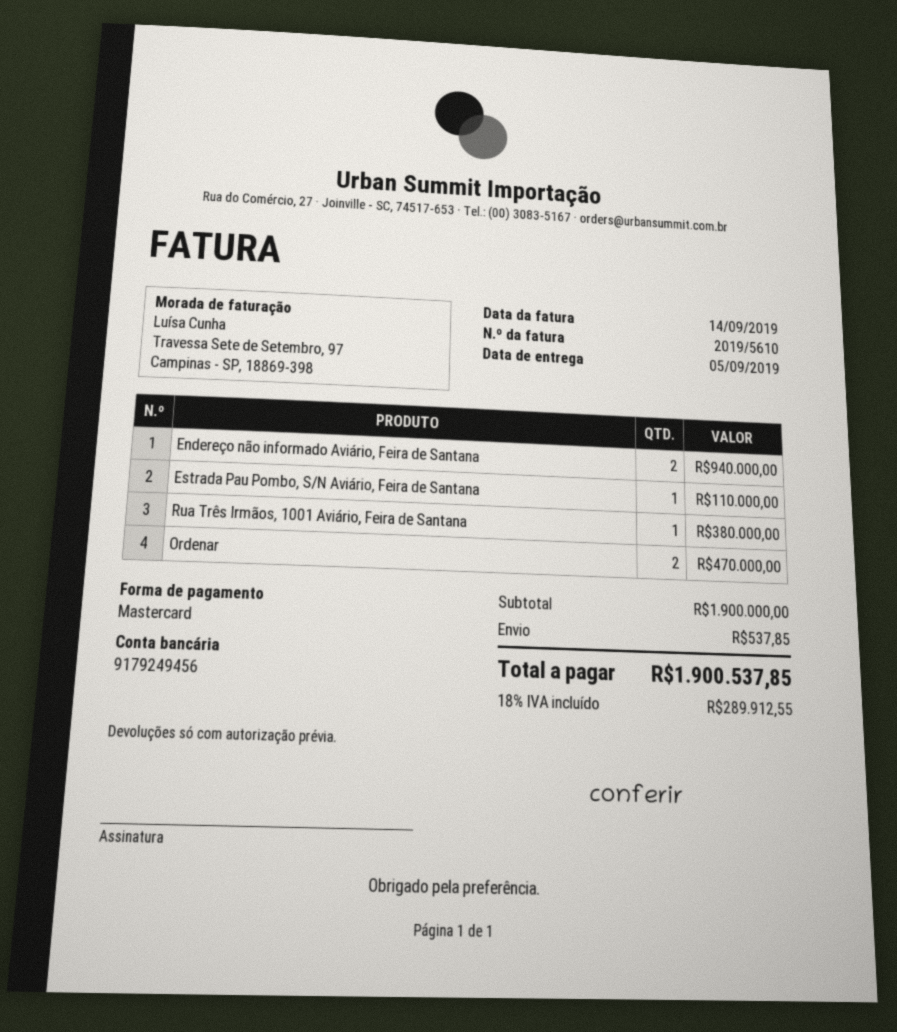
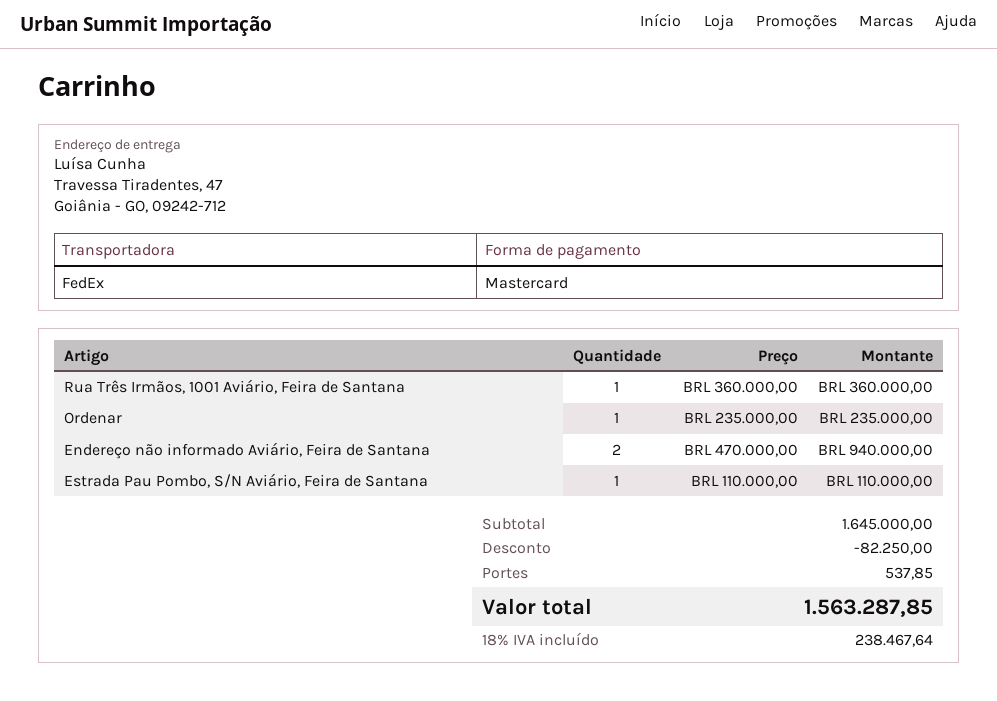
Rua Três Irmãos, 1001 Aviário, Feira de Santana: 1 for 380000.00 -> 1 for 360000.00
Ordenar: 2 for 470000.00 -> 1 for 235000.00
subtotal: 1900000.00 -> 1645000.00
discount: none -> 82250.00
tax: 18% = 289912.55 -> 18% = 238467.64
total: 1900537.85 -> 1563287.85

